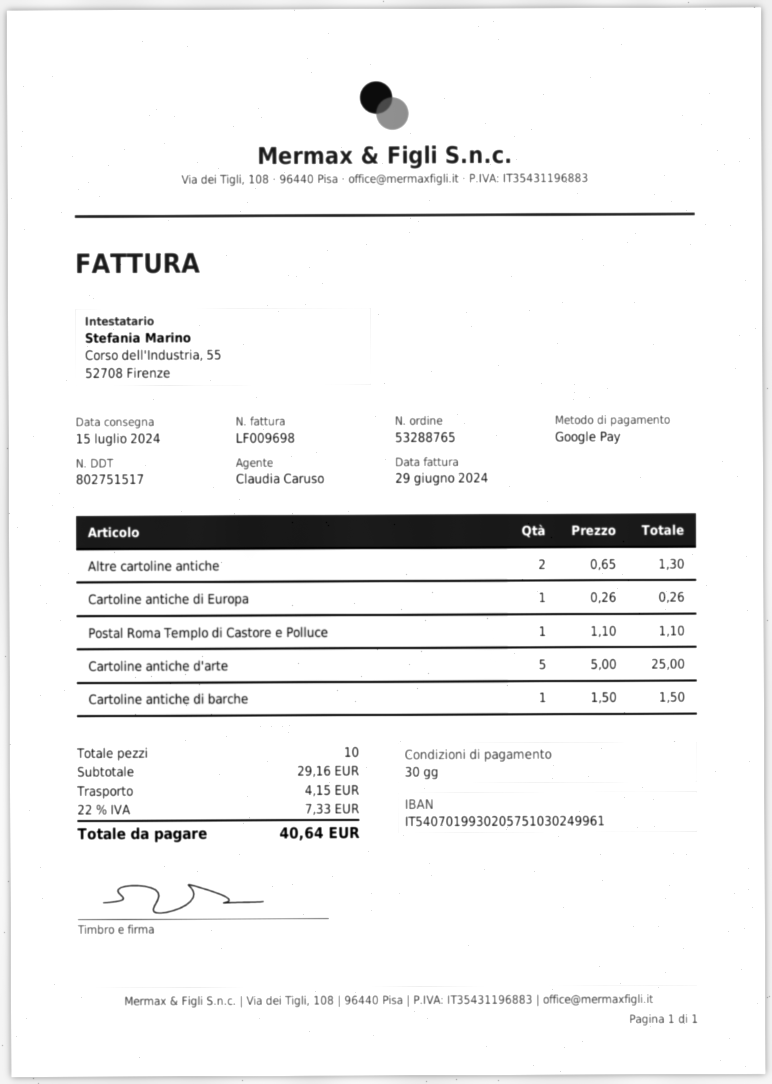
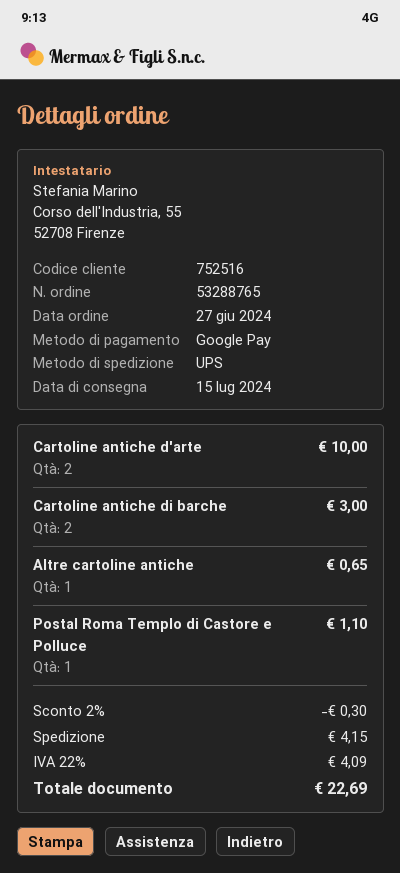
Altre cartoline antiche: 2 for 1.30 -> 1 for 0.65
Cartoline antiche di Europa: 1 for 0.26 -> none
Cartoline antiche d'arte: 5 for 25.00 -> 2 for 10.00
Cartoline antiche di barche: 1 for 1.50 -> 2 for 3.00
discount: none -> 2% = 0.30
tax: 22% = 7.33 -> 22% = 4.09
total: 40.64 -> 22.69

